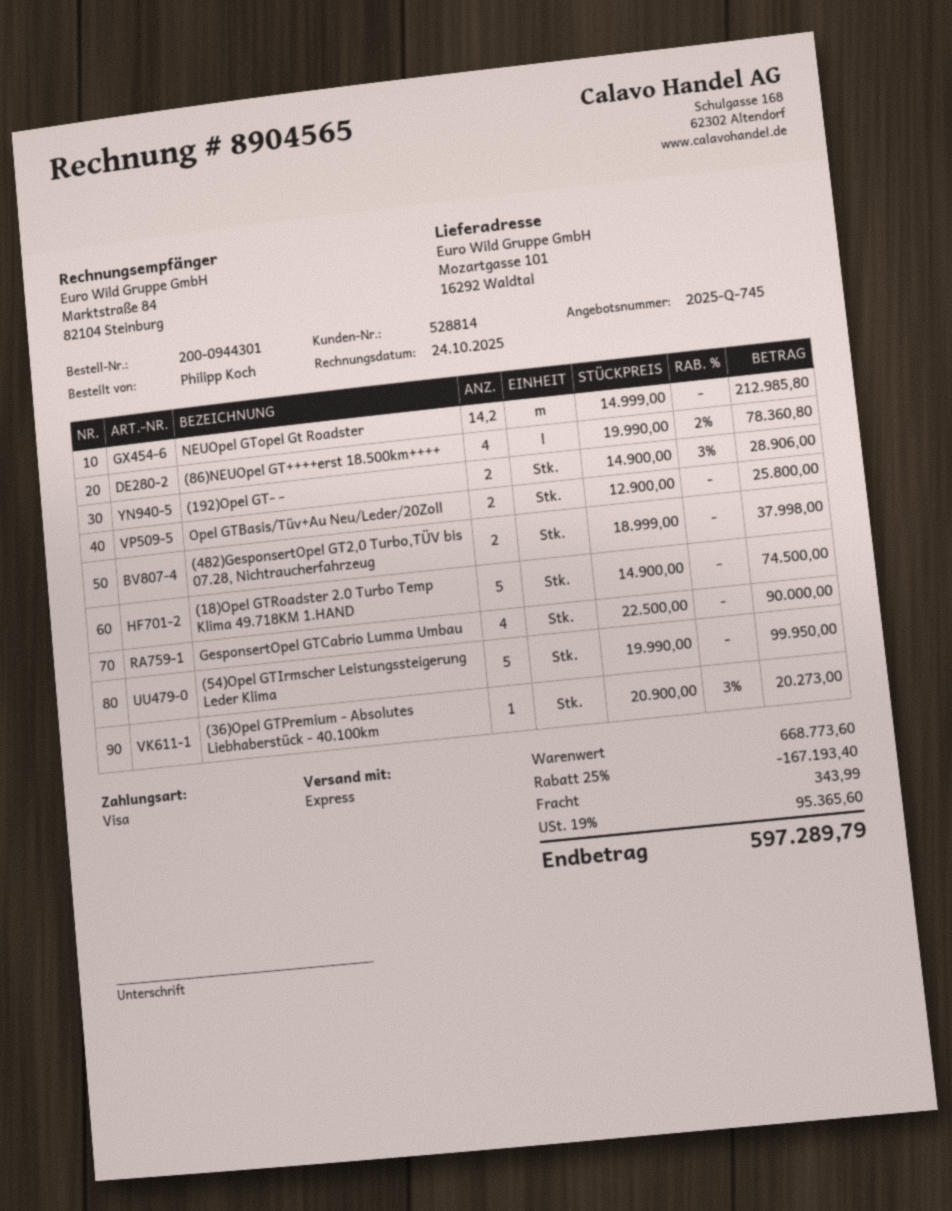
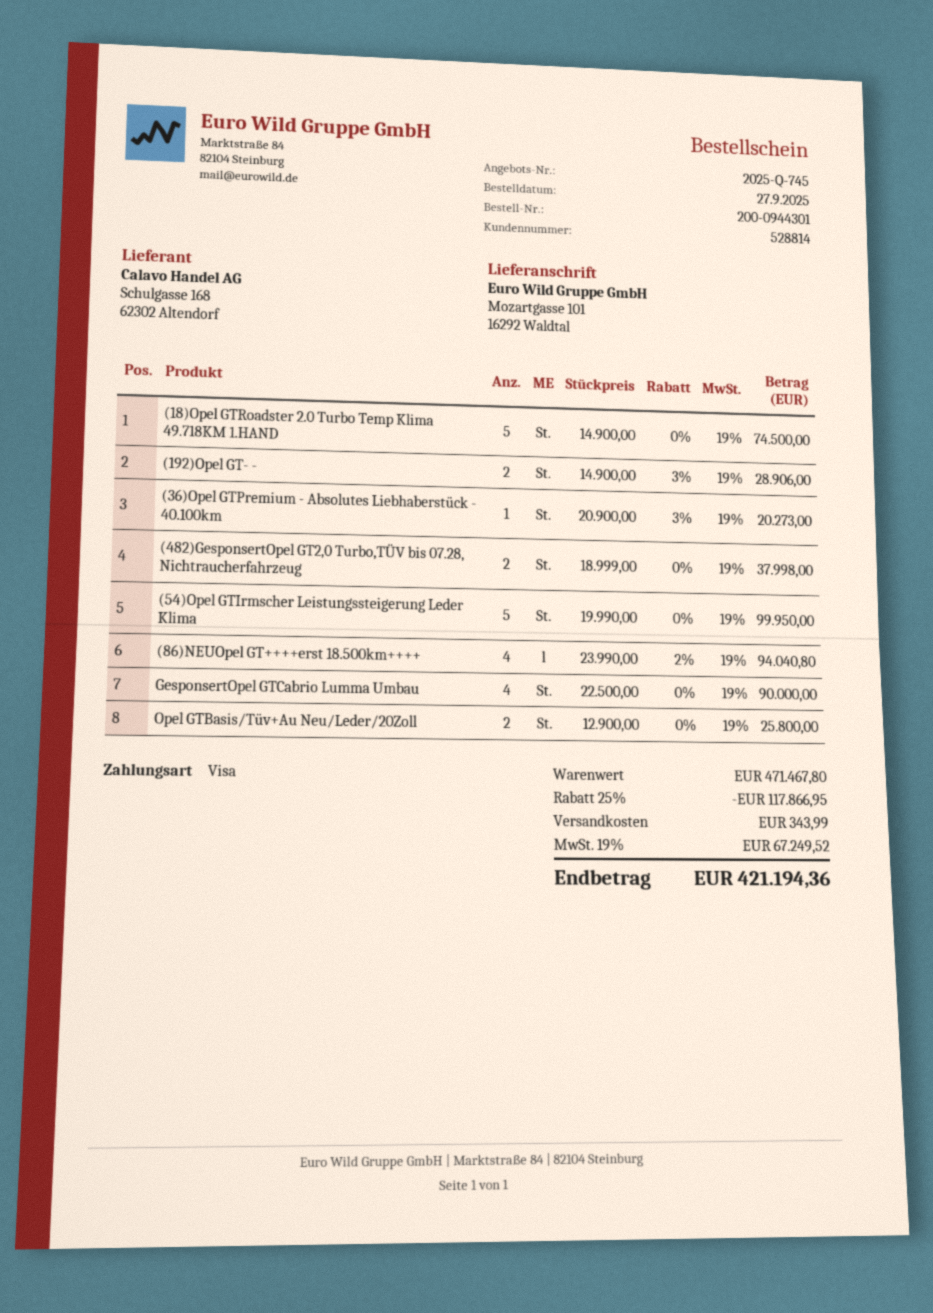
NEUOpel GTopel Gt Roadster: 14.2 x 14999.00 = 212985.80 -> none
(86)NEUOpel GT++++erst 18.500km++++: 4 x 19990.00 - 2% = 78360.80 -> 4 x 23990.00 - 2% = 94040.80
subtotal: 668773.60 -> 471467.80
discount: 25% = 167193.40 -> 25% = 117866.95
tax: 19% = 95365.60 -> 19% = 67249.52
total: 597289.79 -> 421194.36

